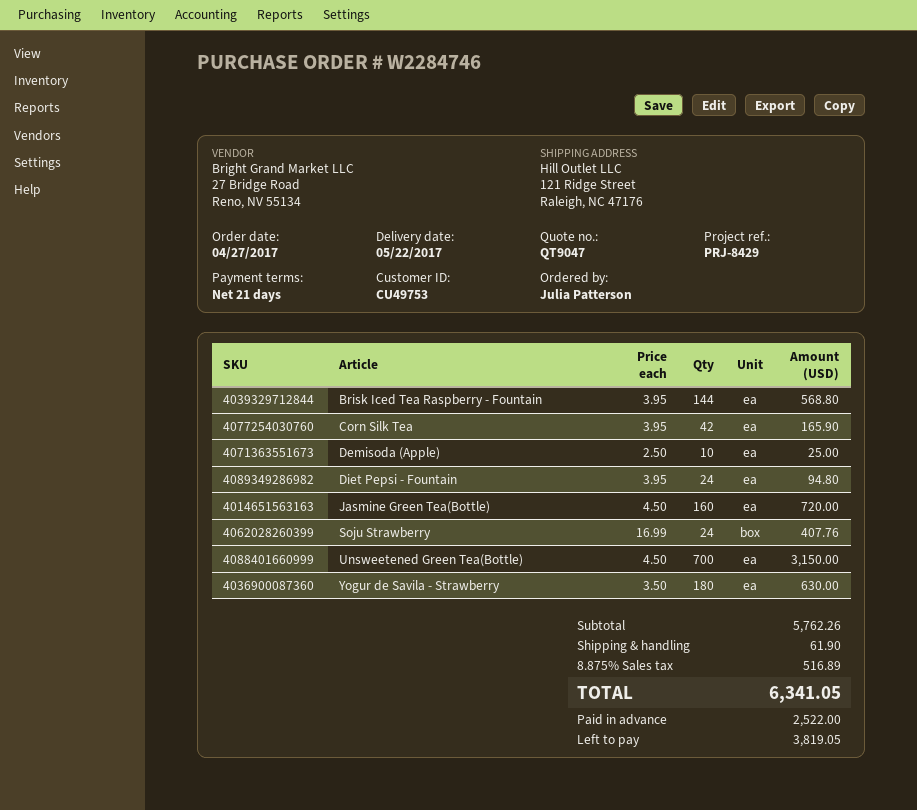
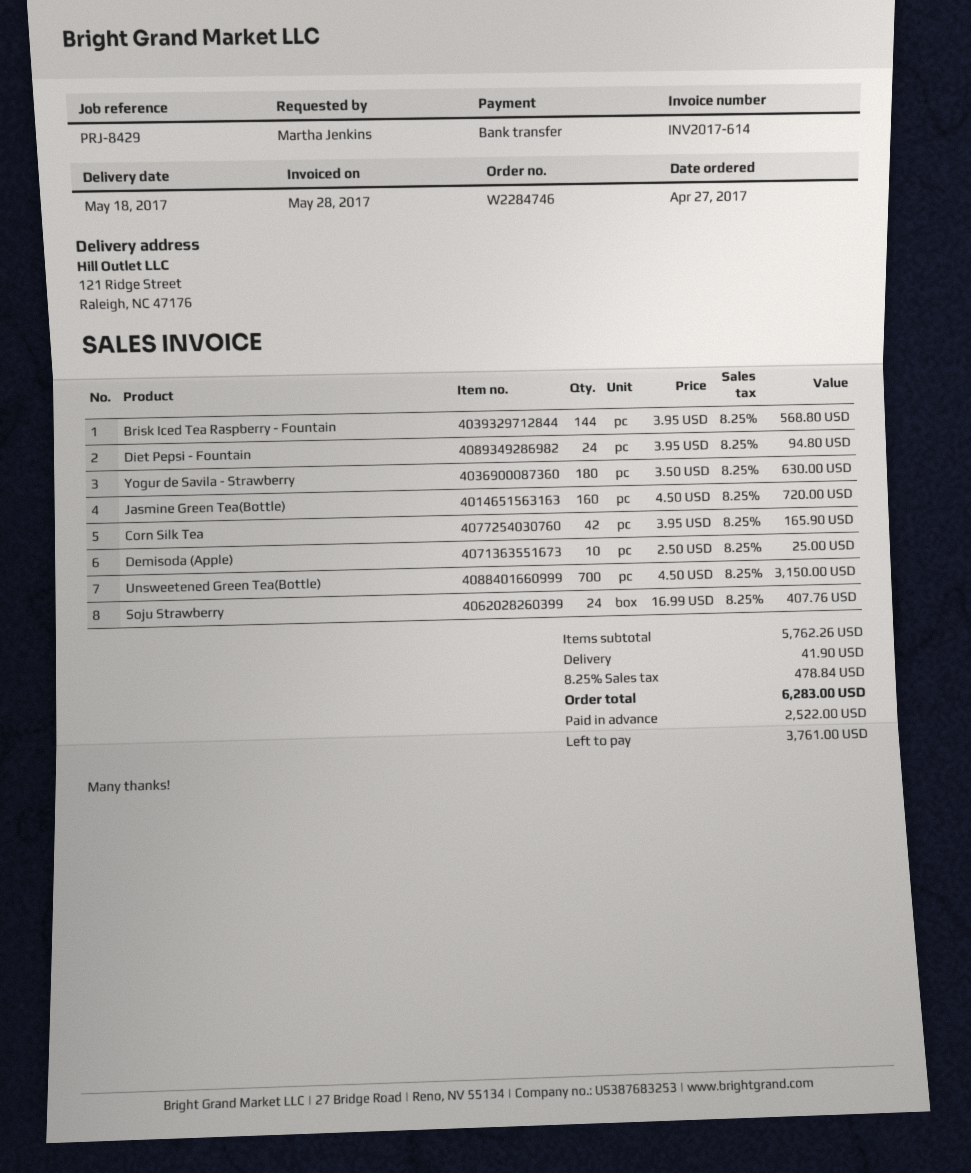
delivery date: 2017-05-22 -> 2017-05-18
ordered by: Julia Patterson -> Martha Jenkins
shipping: 61.90 -> 41.90
tax: 8.875% = 516.89 -> 8.25% = 478.84
total: 6341.05 -> 6283.00
balance: 3819.05 -> 3761.00

